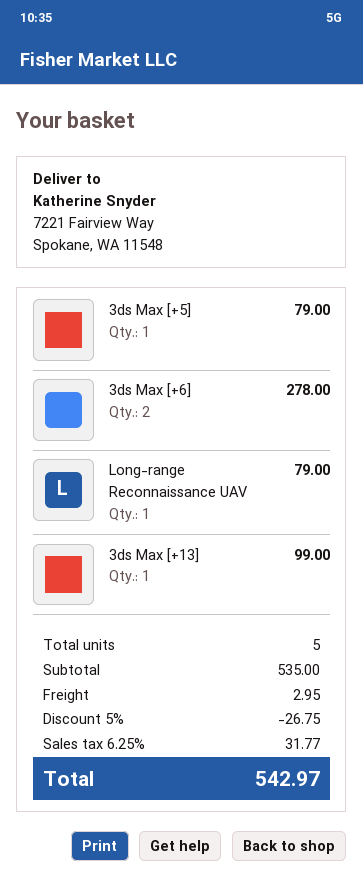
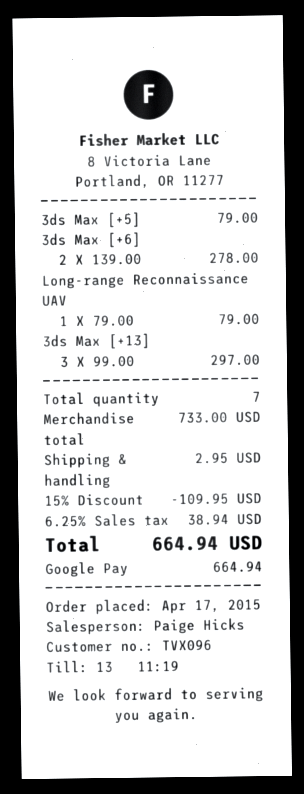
3ds Max [+13]: 1 for 99.00 -> 3 for 297.00
total quantity: 5 -> 7
subtotal: 535.00 -> 733.00
discount: 5% = 26.75 -> 15% = 109.95
tax: 6.25% = 31.77 -> 6.25% = 38.94
total: 542.97 -> 664.94

